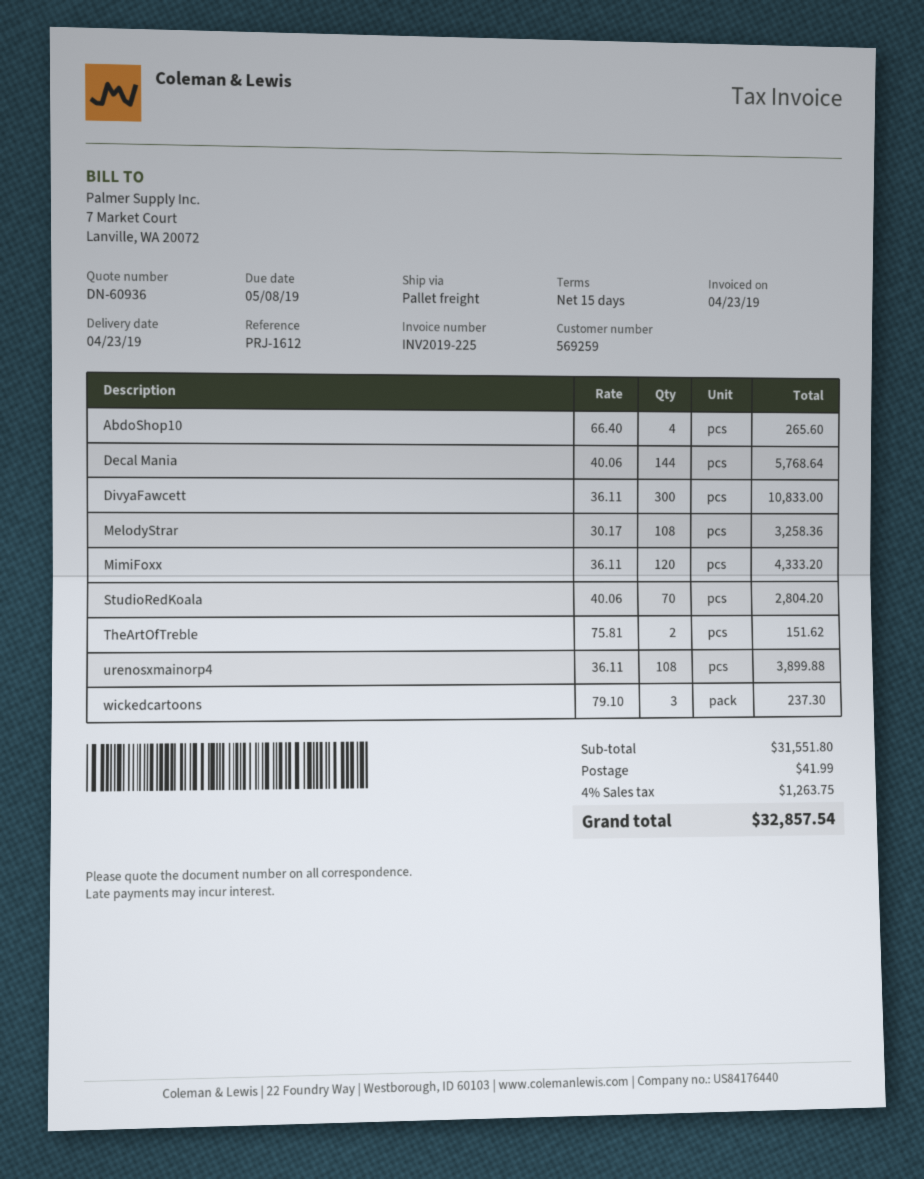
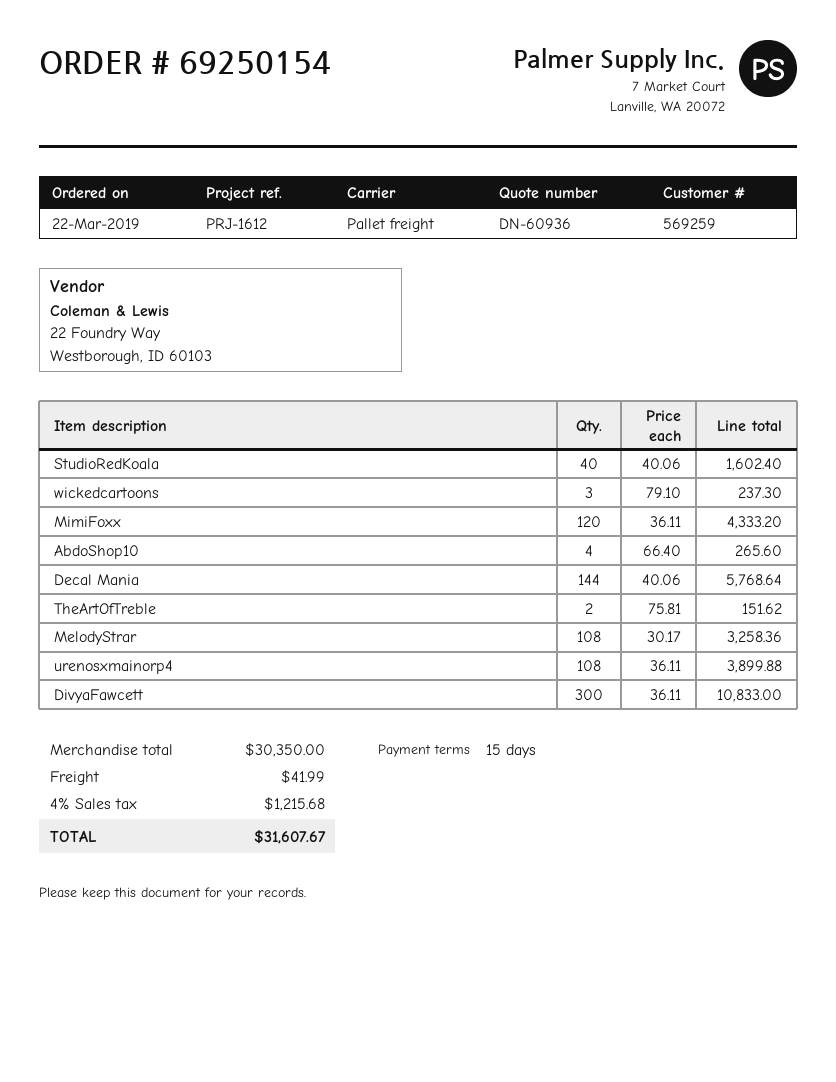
StudioRedKoala: 70 x 40.06 = 2804.20 -> 40 x 40.06 = 1602.40
subtotal: 31551.80 -> 30350.00
tax: 4% = 1263.75 -> 4% = 1215.68
total: 32857.54 -> 31607.67

